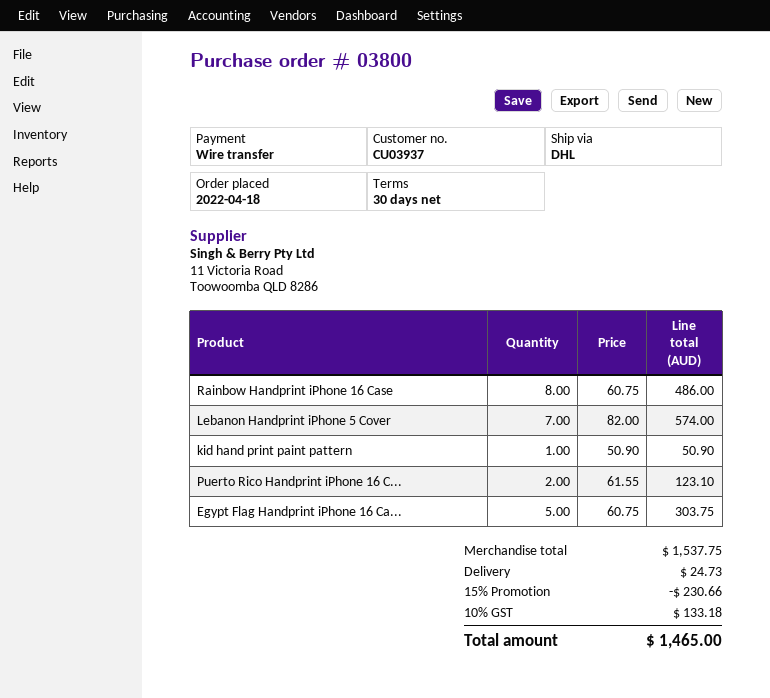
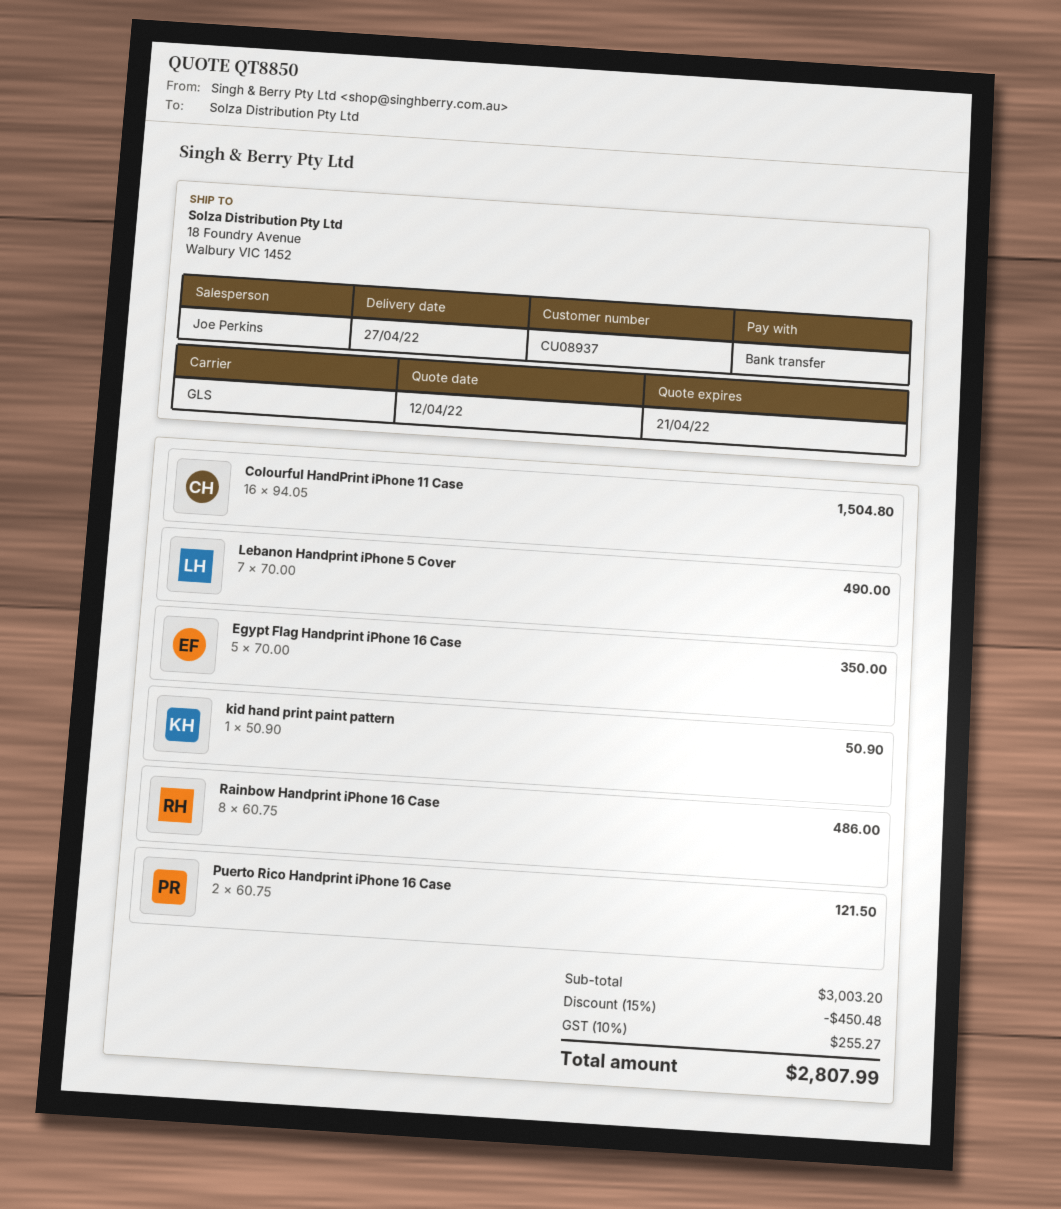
customer number: CU03937 -> CU08937
shipping method: DHL -> GLS
Lebanon Handprint iPhone 5 Cover: 7 x 82.00 = 574.00 -> 7 x 70.00 = 490.00
Puerto Rico Handprint iPhone 16 C...: 2 x 61.55 = 123.10 -> 2 x 60.75 = 121.50
Egypt Flag Handprint iPhone 16 Ca...: 5 x 60.75 = 303.75 -> 5 x 70.00 = 350.00
Colourful HandPrint iPhone 11 Case: none -> 16 x 94.05 = 1504.80
subtotal: 1537.75 -> 3003.20
discount: 15% = 230.66 -> 15% = 450.48
shipping: 24.73 -> none
tax: 10% = 133.18 -> 10% = 255.27
total: 1465.00 -> 2807.99

